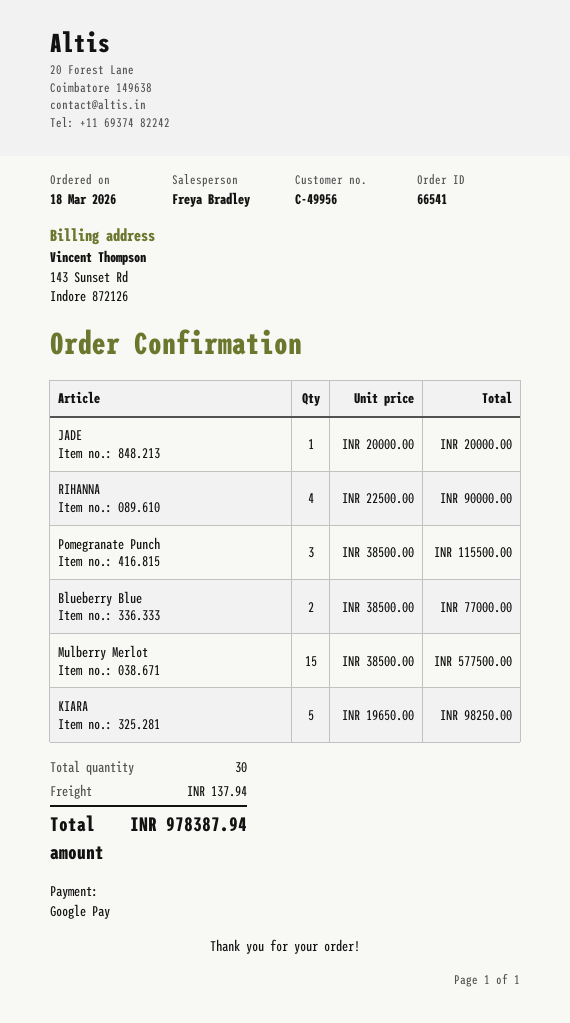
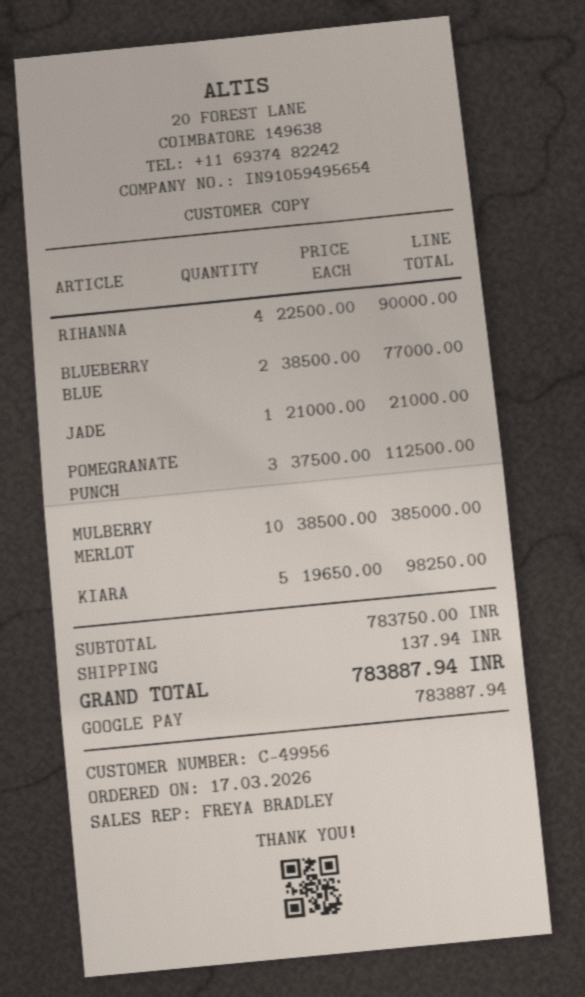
order date: 2026-03-18 -> 2026-03-17
JADE: 1 x 20000.00 = 20000.00 -> 1 x 21000.00 = 21000.00
Pomegranate Punch: 3 x 38500.00 = 115500.00 -> 3 x 37500.00 = 112500.00
Mulberry Merlot: 15 x 38500.00 = 577500.00 -> 10 x 38500.00 = 385000.00
total: 978387.94 -> 783887.94

